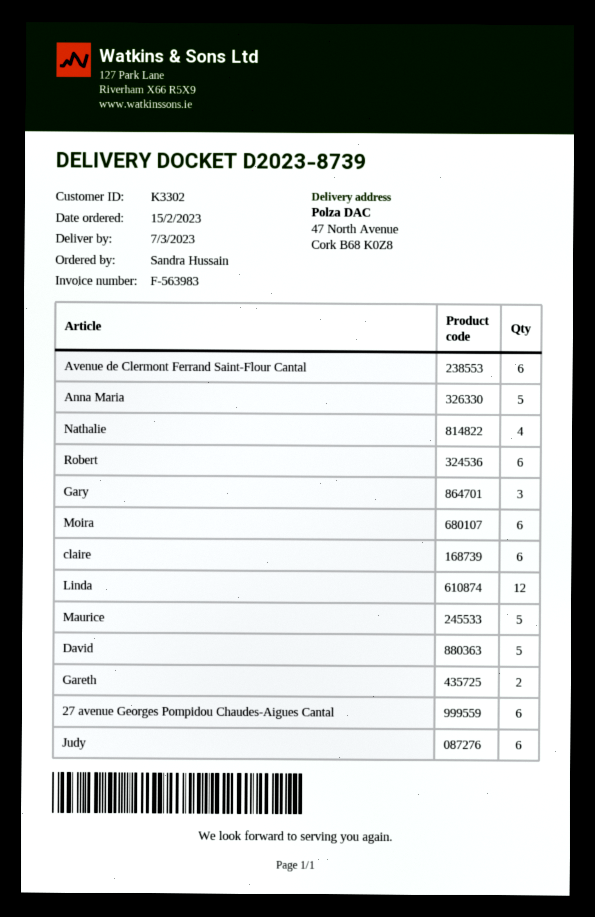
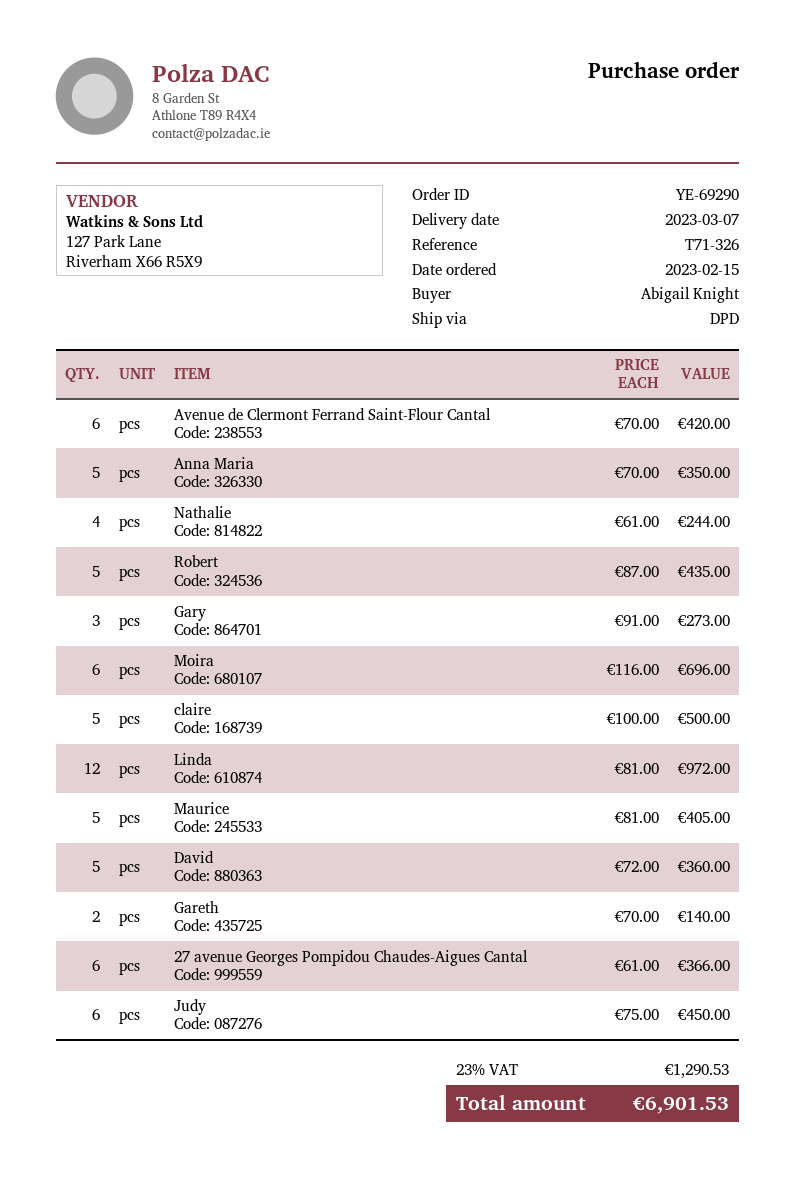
ordered by: Sandra Hussain -> Abigail Knight
Robert: 6 -> 5
claire: 6 -> 5

